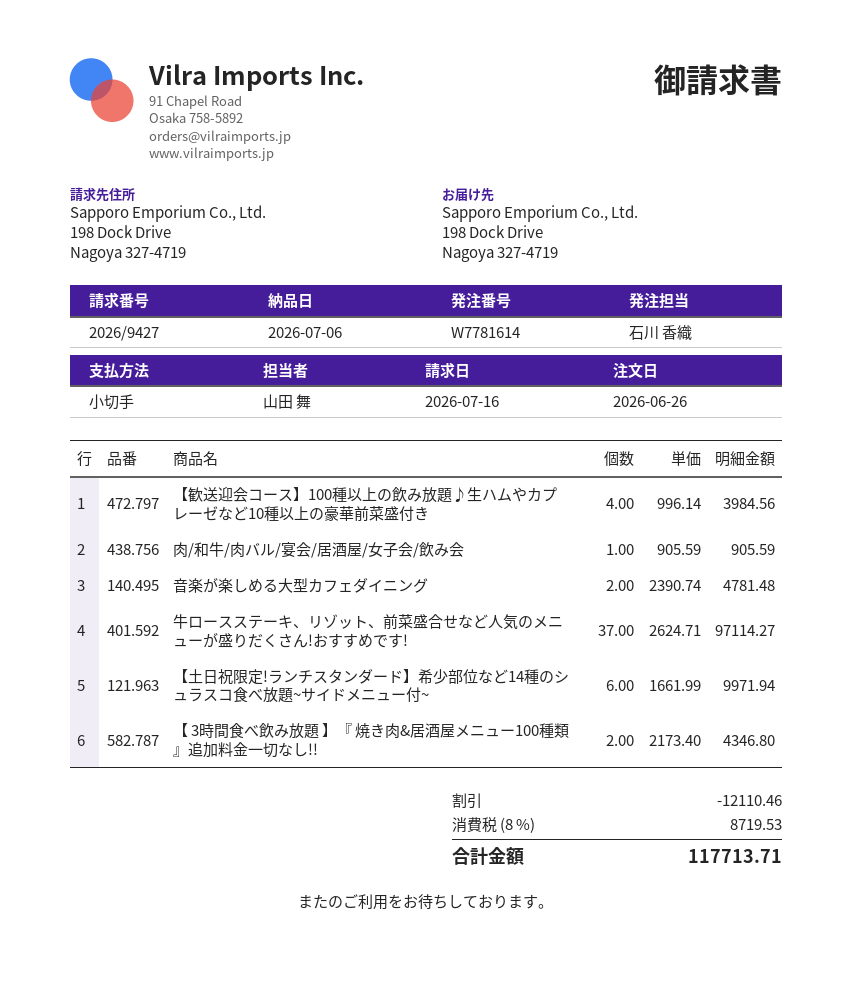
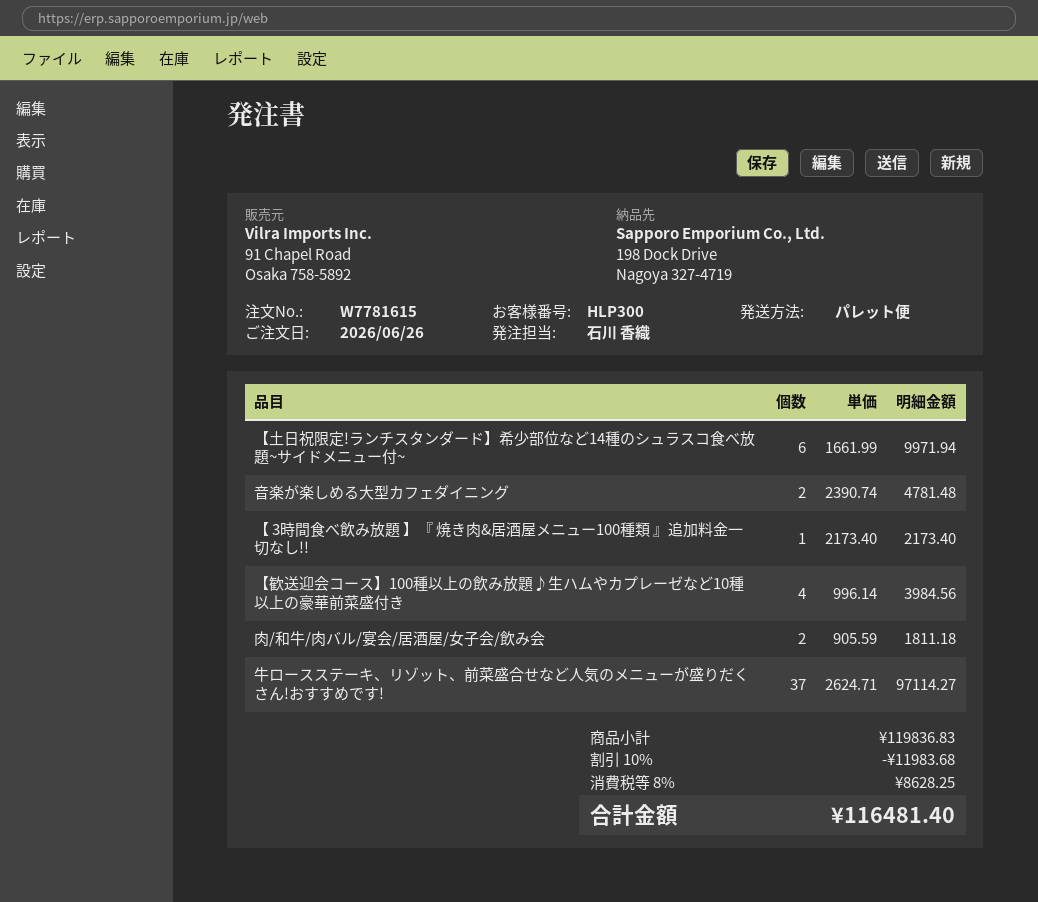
order number: W7781614 -> W7781615
肉/和牛/肉バル/宴会/居酒屋/女子会/飲み会: 1 x 905.59 = 905.59 -> 2 x 905.59 = 1811.18
【 3時間食べ飲み放題 】『 焼き肉&居酒屋メニュー100種類 』追加料金一切なし!!: 2 x 2173.40 = 4346.80 -> 1 x 2173.40 = 2173.40
discount: 12110.46 -> 11983.68
tax: 8% = 8719.53 -> 8% = 8628.25
total: 117713.71 -> 116481.40

